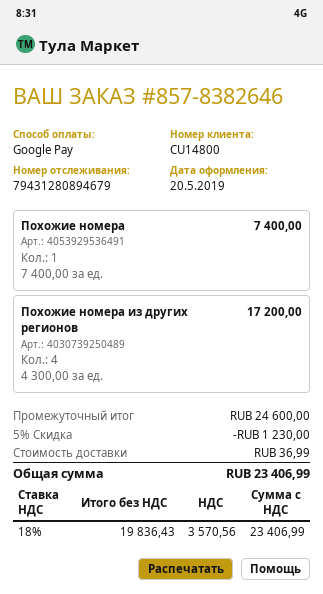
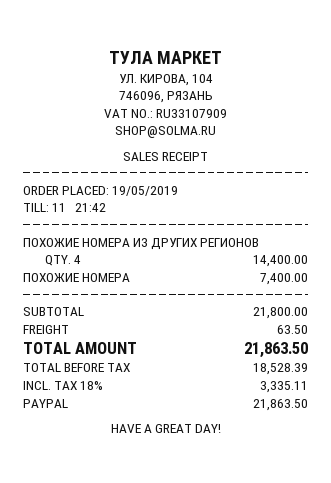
order date: 2019-05-20 -> 2019-05-19
payment method: Google Pay -> PayPal
Похожие номера из других регионов: 4 for 17200.00 -> 4 for 14400.00
subtotal: 24600.00 -> 21800.00
discount: 5% = 1230.00 -> none
shipping: 36.99 -> 63.50
net: 19836.43 -> 18528.39
tax: 18% = 3570.56 -> 18% = 3335.11
total: 23406.99 -> 21863.50

